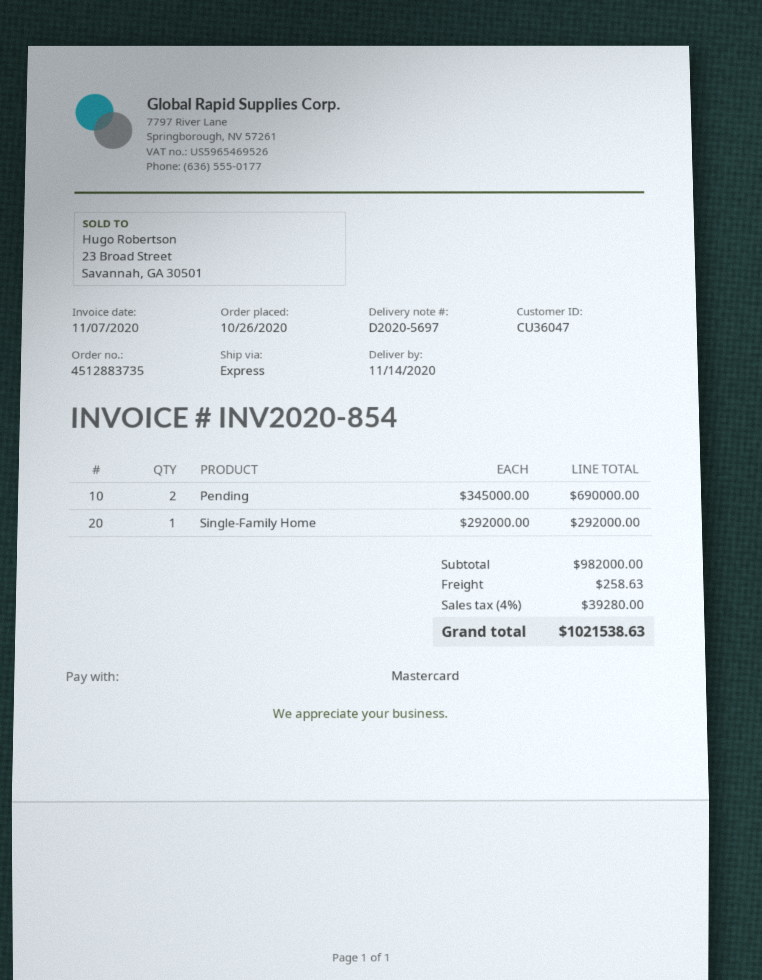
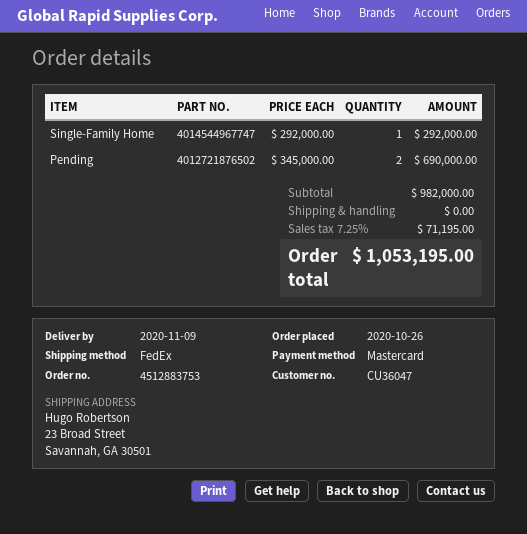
order number: 4512883735 -> 4512883753
delivery date: 2020-11-14 -> 2020-11-09
shipping method: express -> FedEx
shipping: 258.63 -> 0.00
tax: 4% = 39280.00 -> 7.25% = 71195.00
total: 1021538.63 -> 1053195.00

